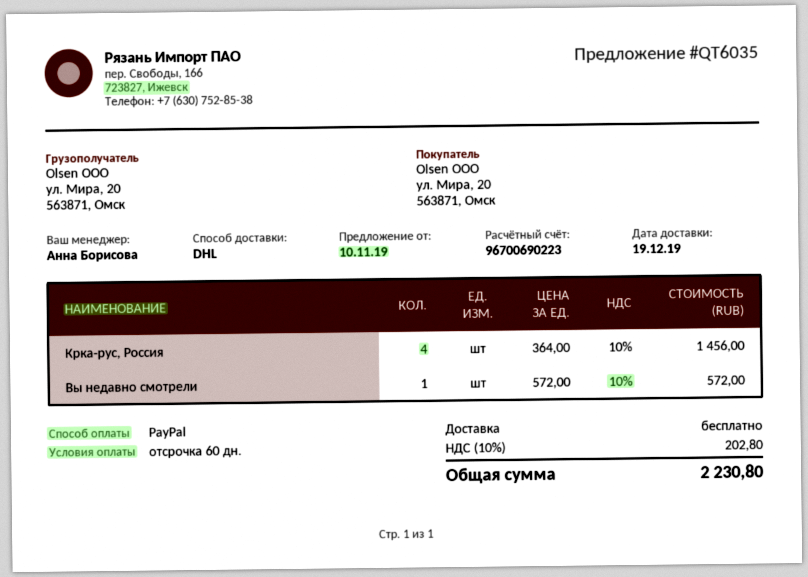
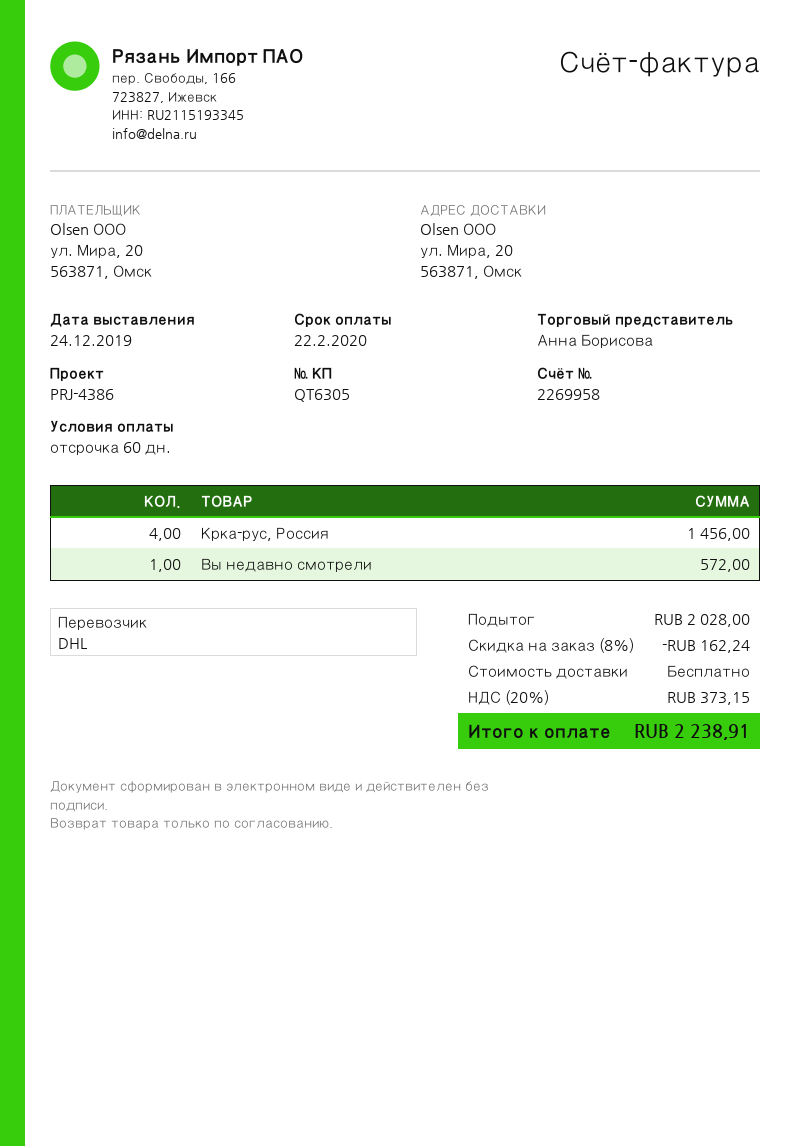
quote number: QT6035 -> QT6305
discount: none -> 8% = 162.24
tax: 10% = 202.80 -> 20% = 373.15
total: 2230.80 -> 2238.91

